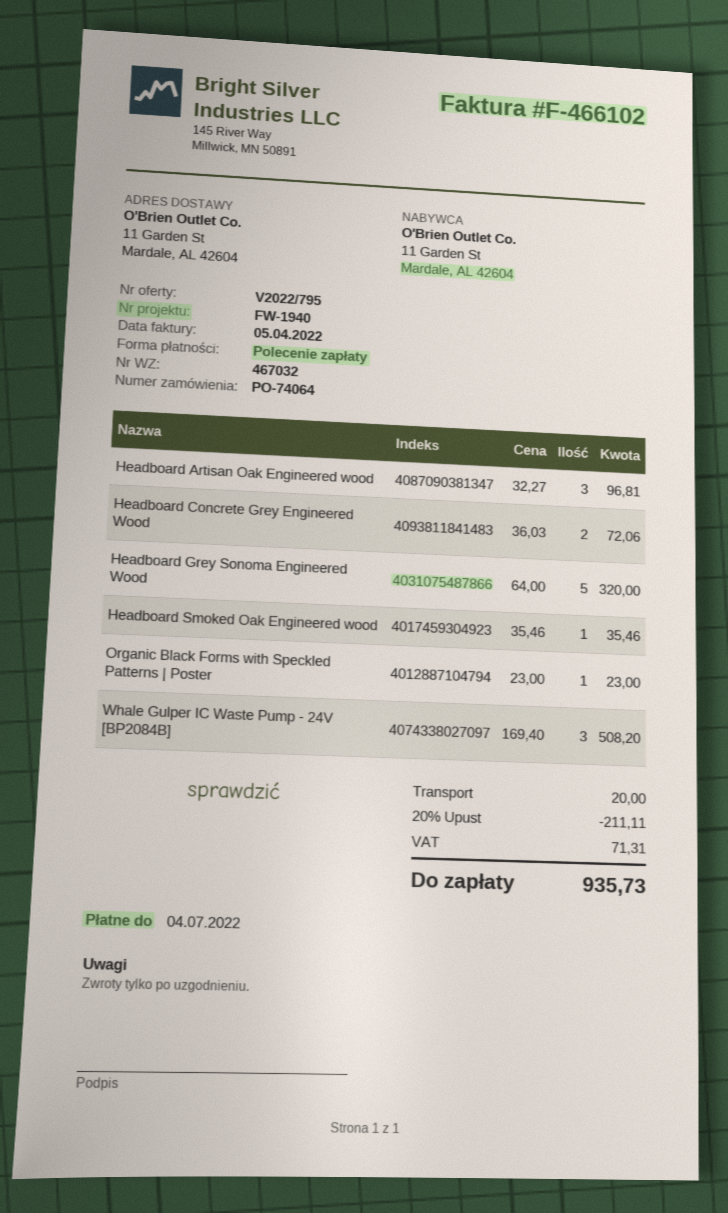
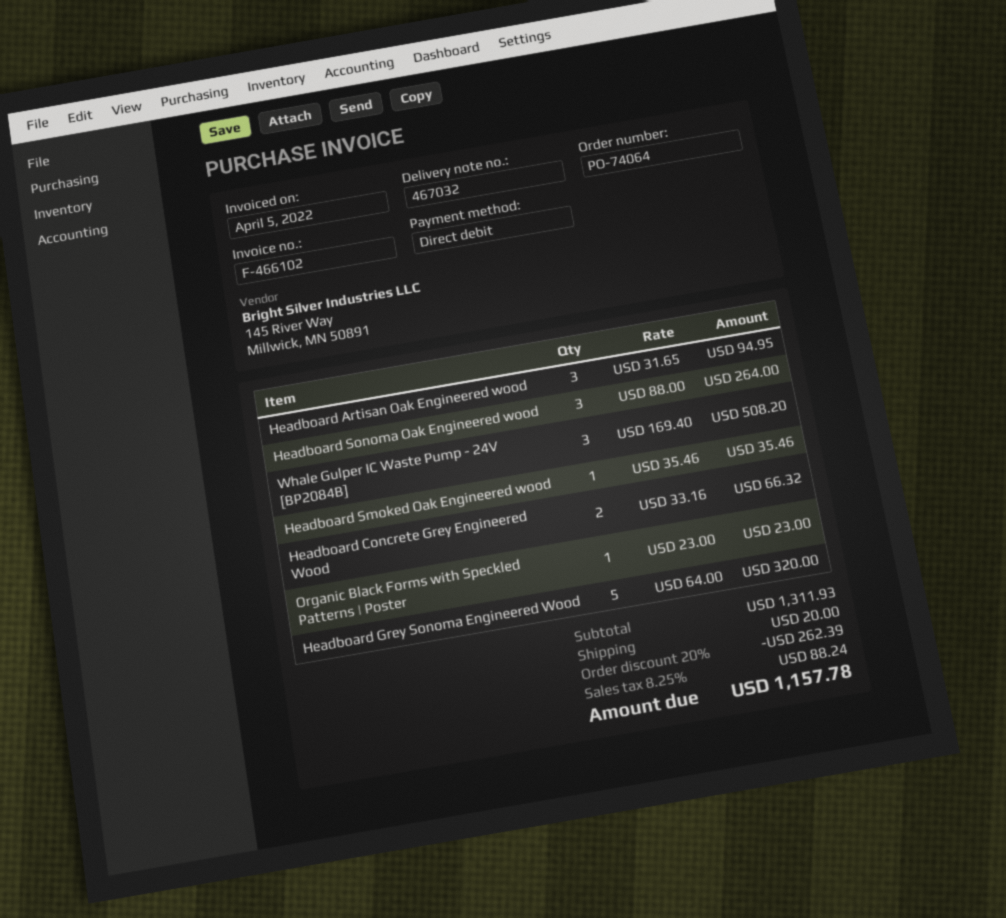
Headboard Artisan Oak Engineered wood: 3 x 32.27 = 96.81 -> 3 x 31.65 = 94.95
Headboard Concrete Grey Engineered Wood: 2 x 36.03 = 72.06 -> 2 x 33.16 = 66.32
Headboard Sonoma Oak Engineered wood: none -> 3 x 88.00 = 264.00
discount: 20% = 211.11 -> 20% = 262.39
tax: 71.31 -> 88.24
total: 935.73 -> 1157.78

